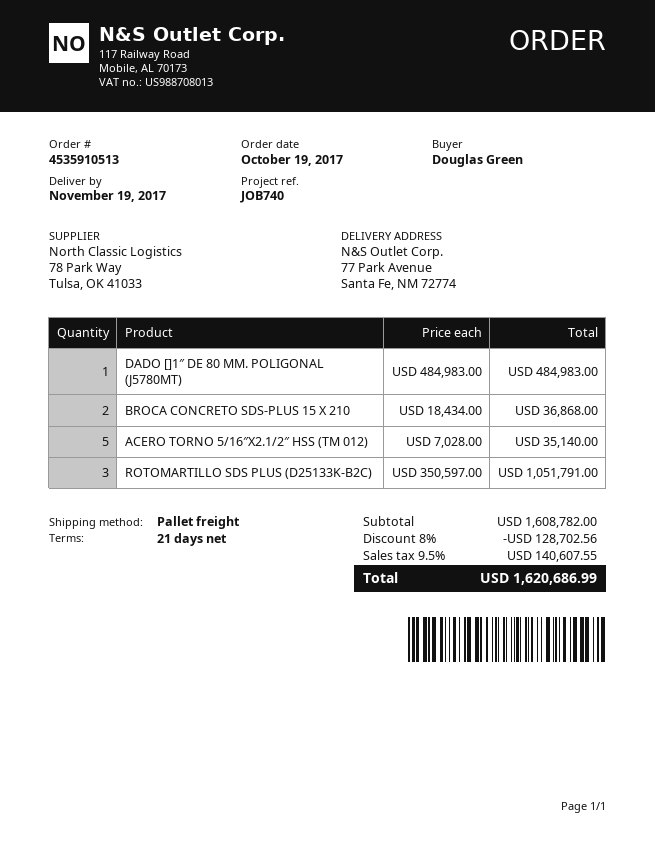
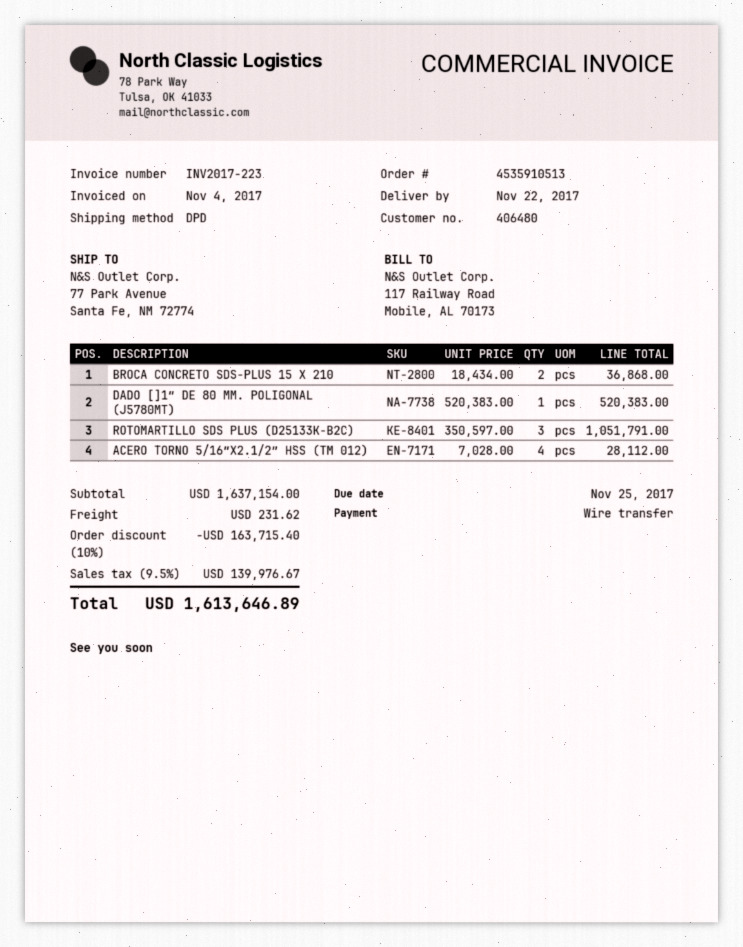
delivery date: 2017-11-19 -> 2017-11-22
shipping method: pallet freight -> DPD
DADO []1″ DE 80 MM. POLIGONAL (J5780MT): 1 x 484983.00 = 484983.00 -> 1 x 520383.00 = 520383.00
ACERO TORNO 5/16″X2.1/2″ HSS (TM 012): 5 x 7028.00 = 35140.00 -> 4 x 7028.00 = 28112.00
subtotal: 1608782.00 -> 1637154.00
discount: 8% = 128702.56 -> 10% = 163715.40
shipping: none -> 231.62
tax: 9.5% = 140607.55 -> 9.5% = 139976.67
total: 1620686.99 -> 1613646.89

